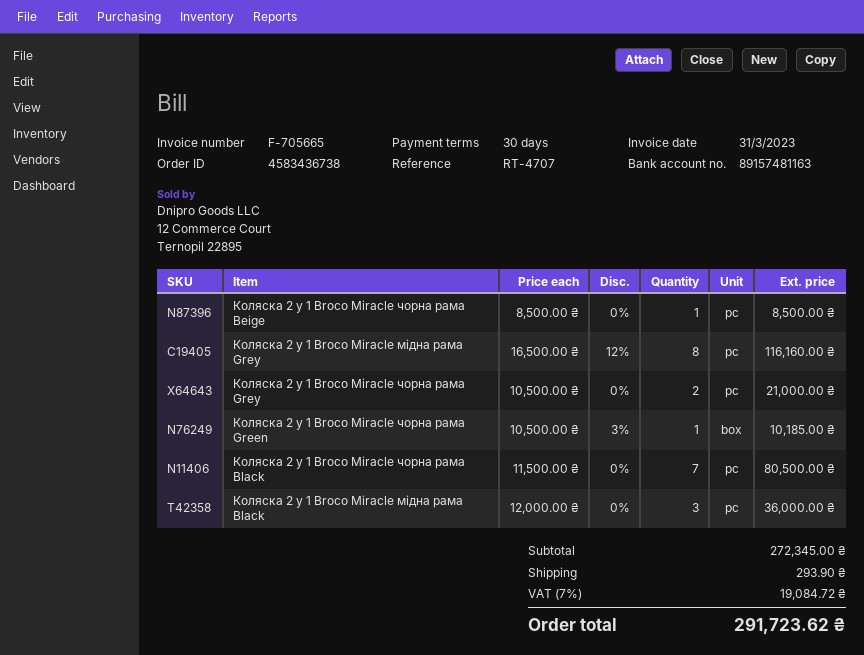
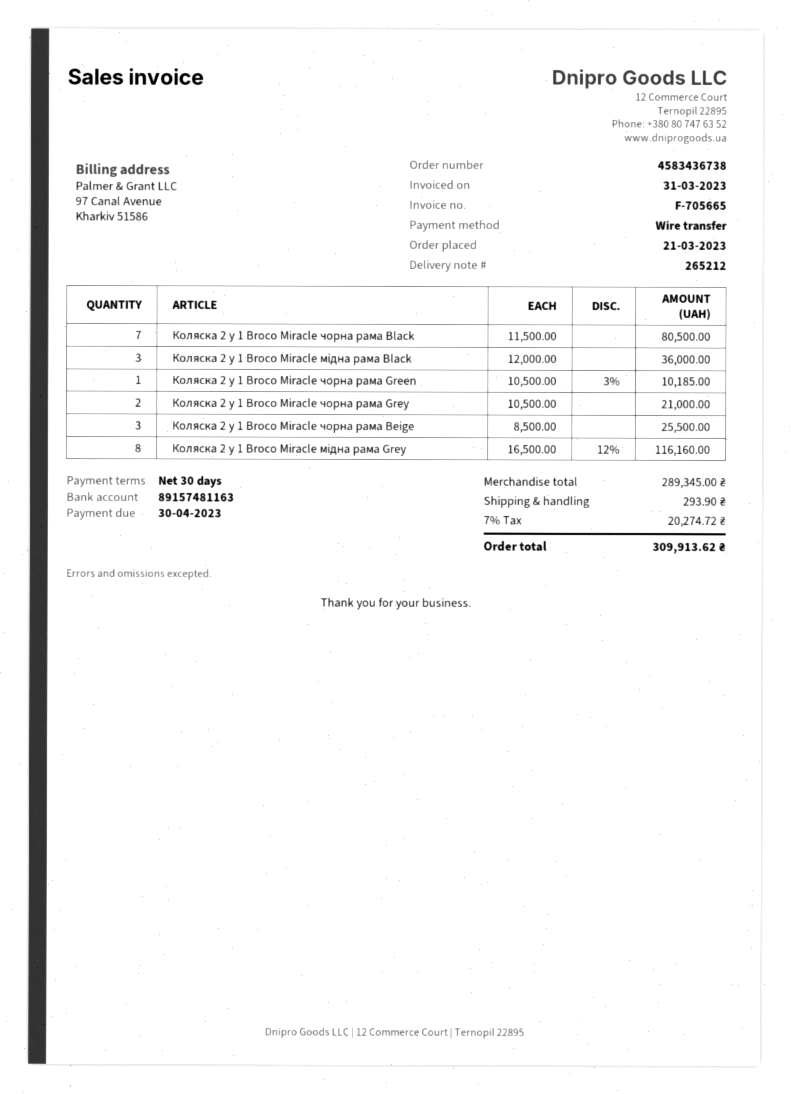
Коляска 2 у 1 Broco Miracle чорна рама Beige: 1 x 8500.00 = 8500.00 -> 3 x 8500.00 = 25500.00
subtotal: 272345.00 -> 289345.00
tax: 7% = 19084.72 -> 7% = 20274.72
total: 291723.62 -> 309913.62

